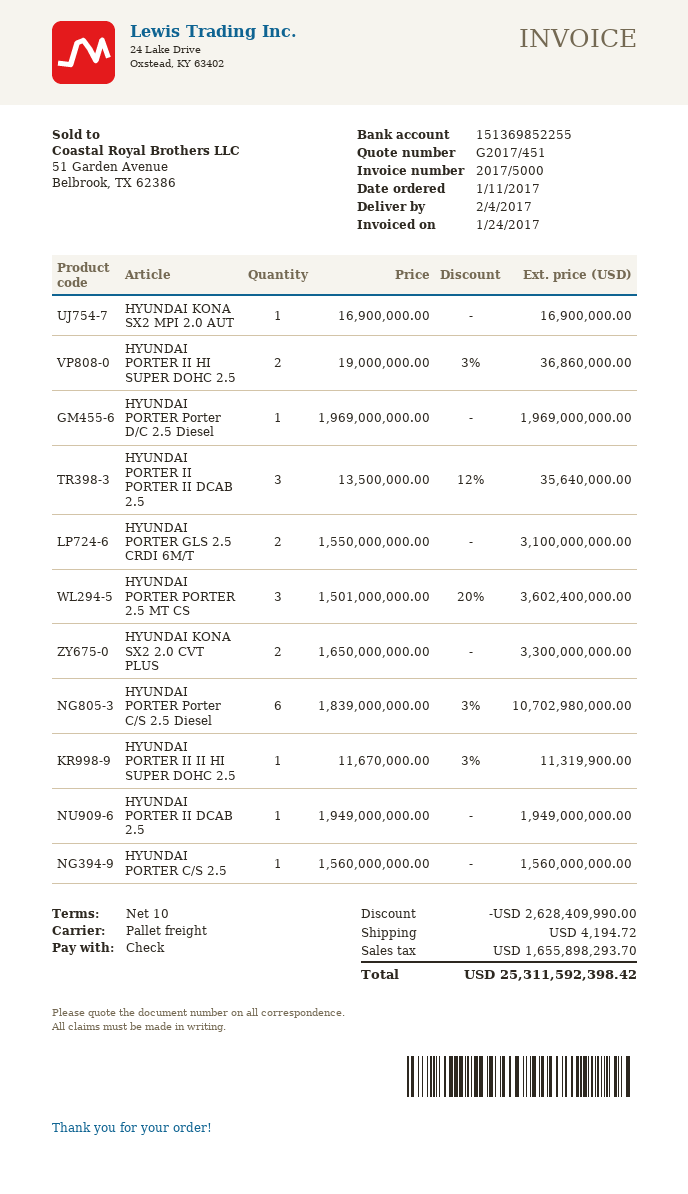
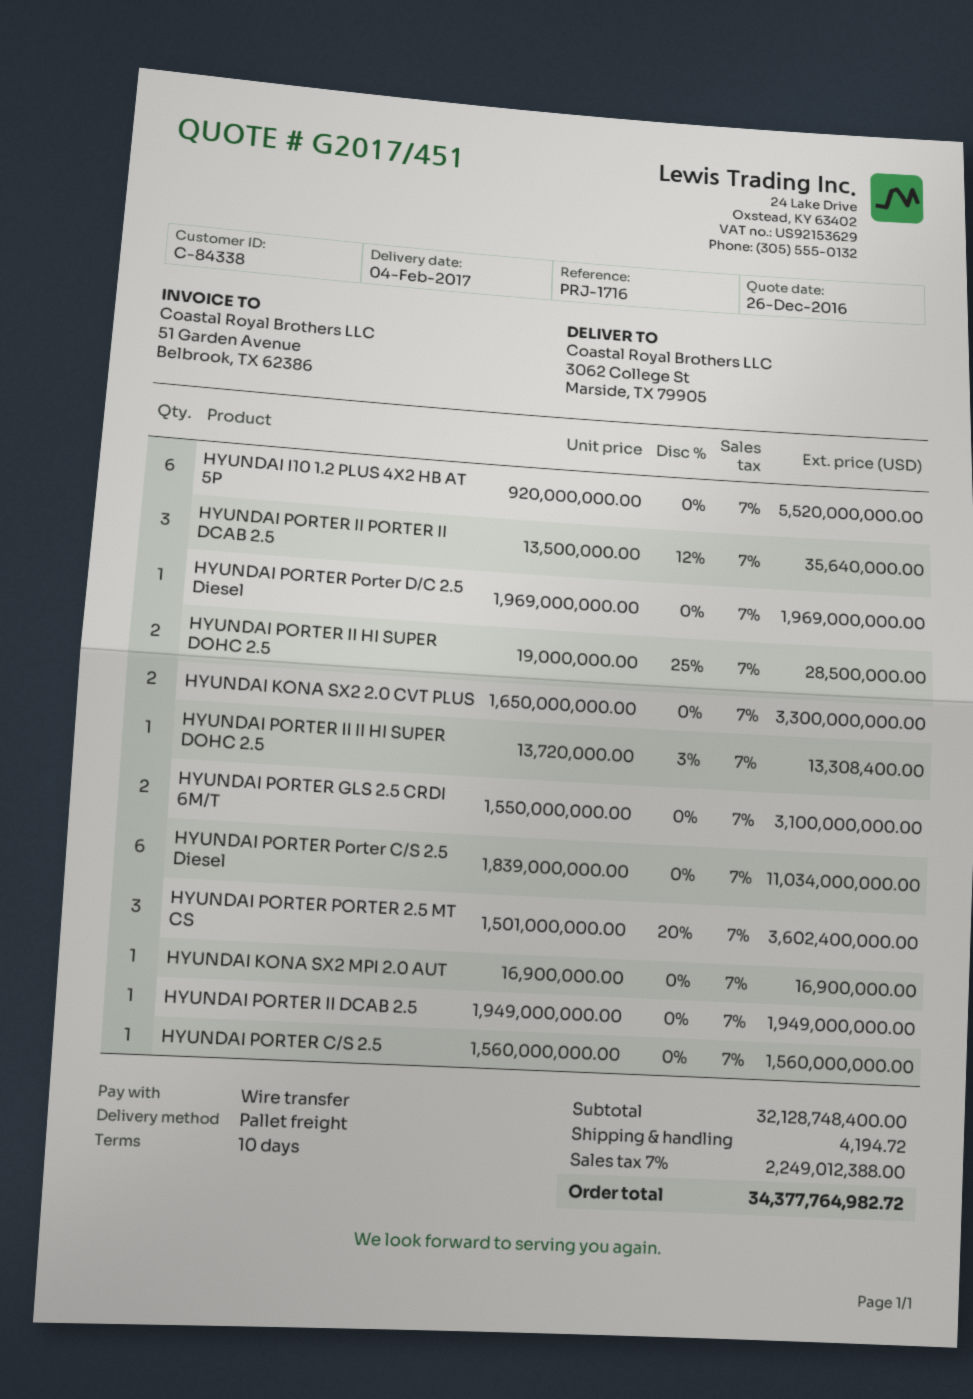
payment method: cheque -> bank transfer
HYUNDAI PORTER II HI SUPER DOHC 2.5: 2 x 19000000.00 - 3% = 36860000.00 -> 2 x 19000000.00 - 25% = 28500000.00
HYUNDAI PORTER Porter C/S 2.5 Diesel: 6 x 1839000000.00 - 3% = 10702980000.00 -> 6 x 1839000000.00 = 11034000000.00
HYUNDAI PORTER II II HI SUPER DOHC 2.5: 1 x 11670000.00 - 3% = 11319900.00 -> 1 x 13720000.00 - 3% = 13308400.00
HYUNDAI I10 1.2 PLUS 4X2 HB AT 5P: none -> 6 x 920000000.00 = 5520000000.00
discount: 2628409990.00 -> none
tax: 1655898293.70 -> 2249012388.00
total: 25311592398.42 -> 34377764982.72

